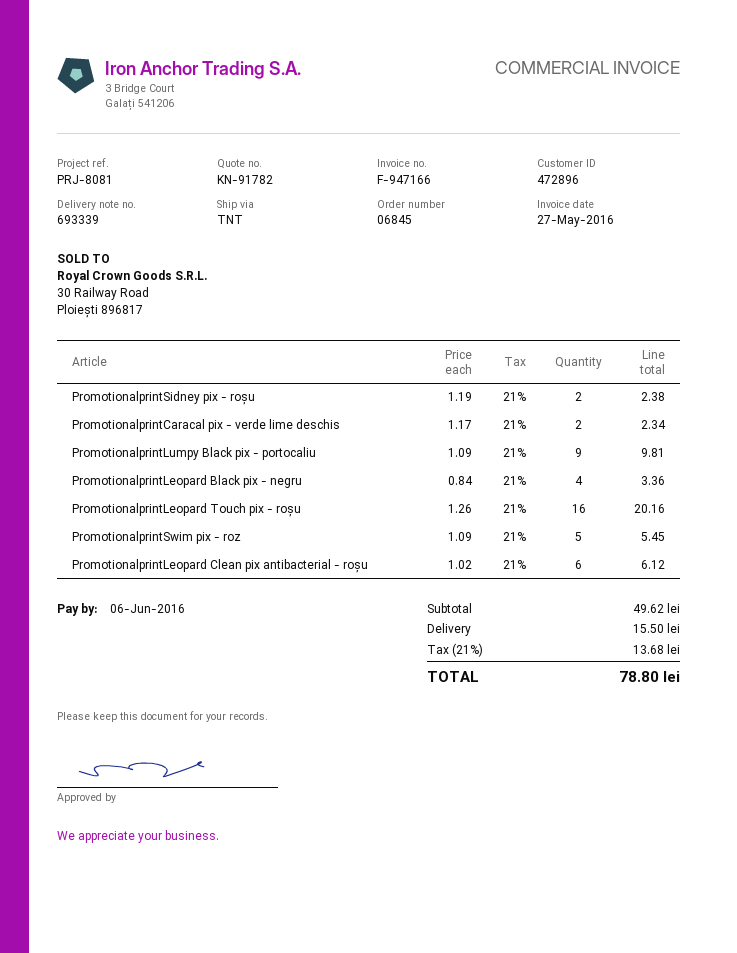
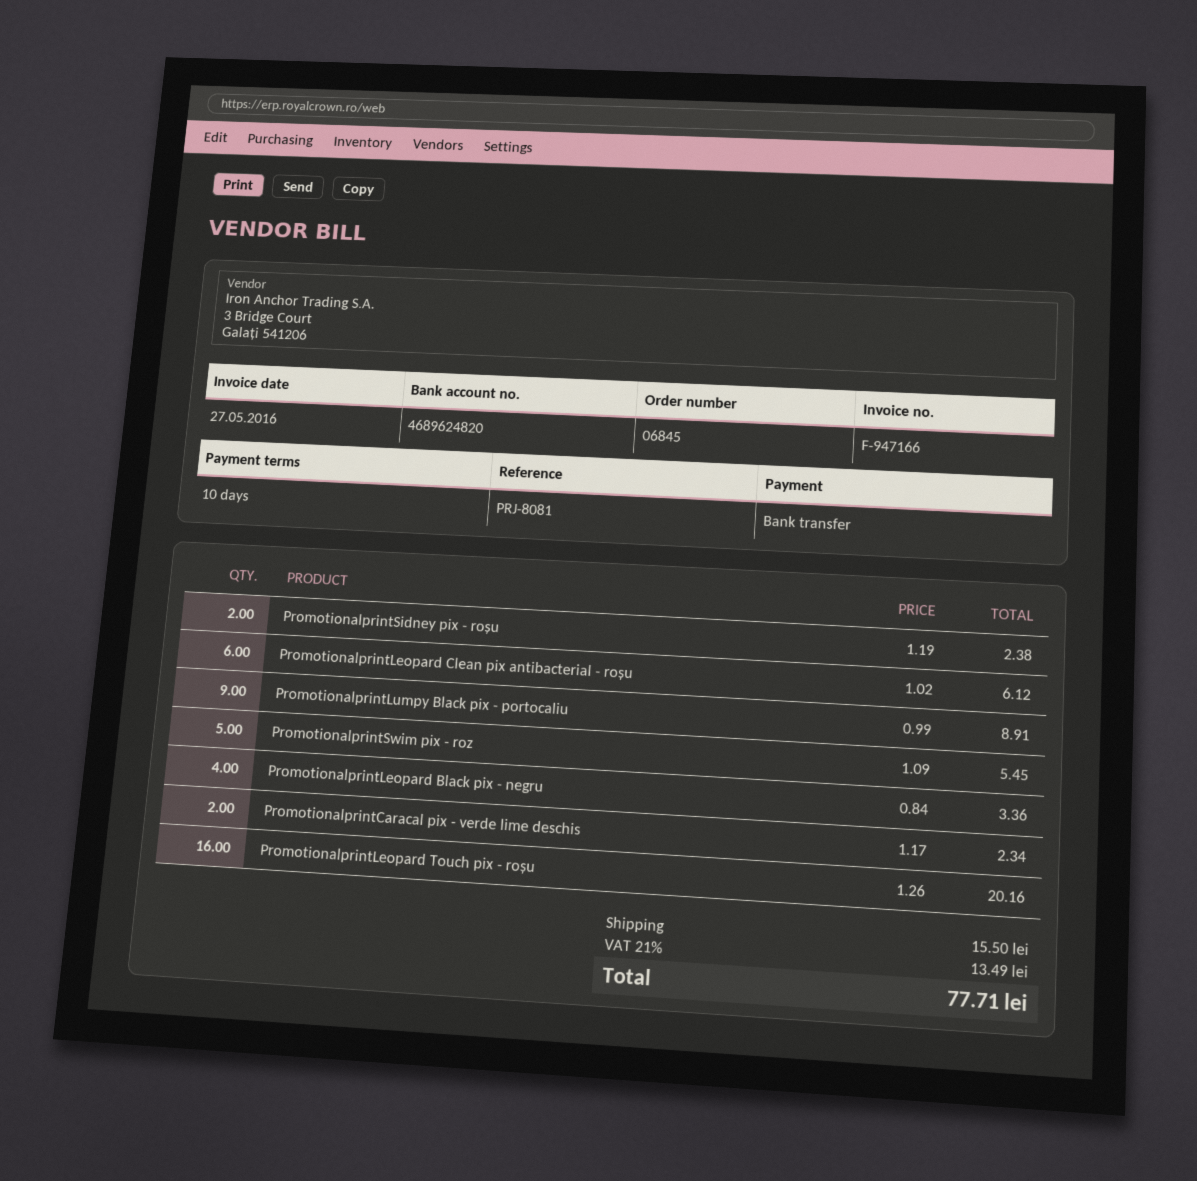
PromotionalprintLumpy Black pix - portocaliu: 9 x 1.09 = 9.81 -> 9 x 0.99 = 8.91
tax: 21% = 13.68 -> 21% = 13.49
total: 78.80 -> 77.71

